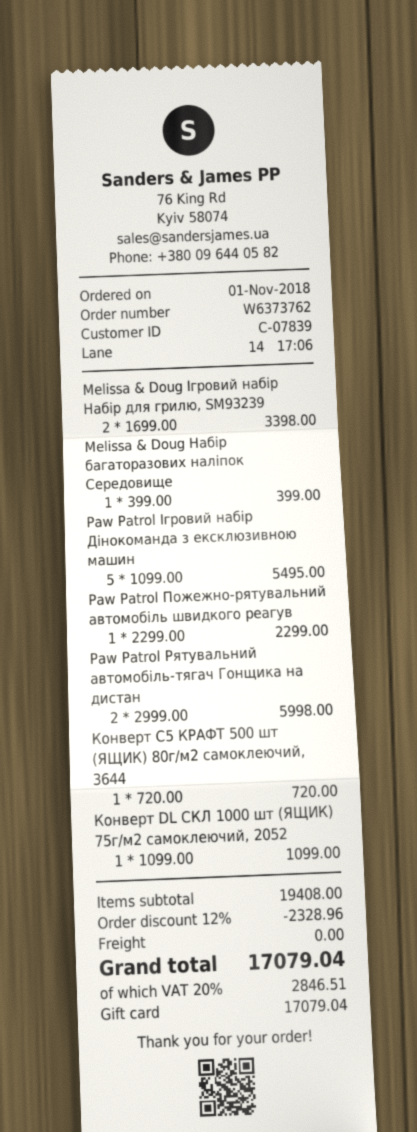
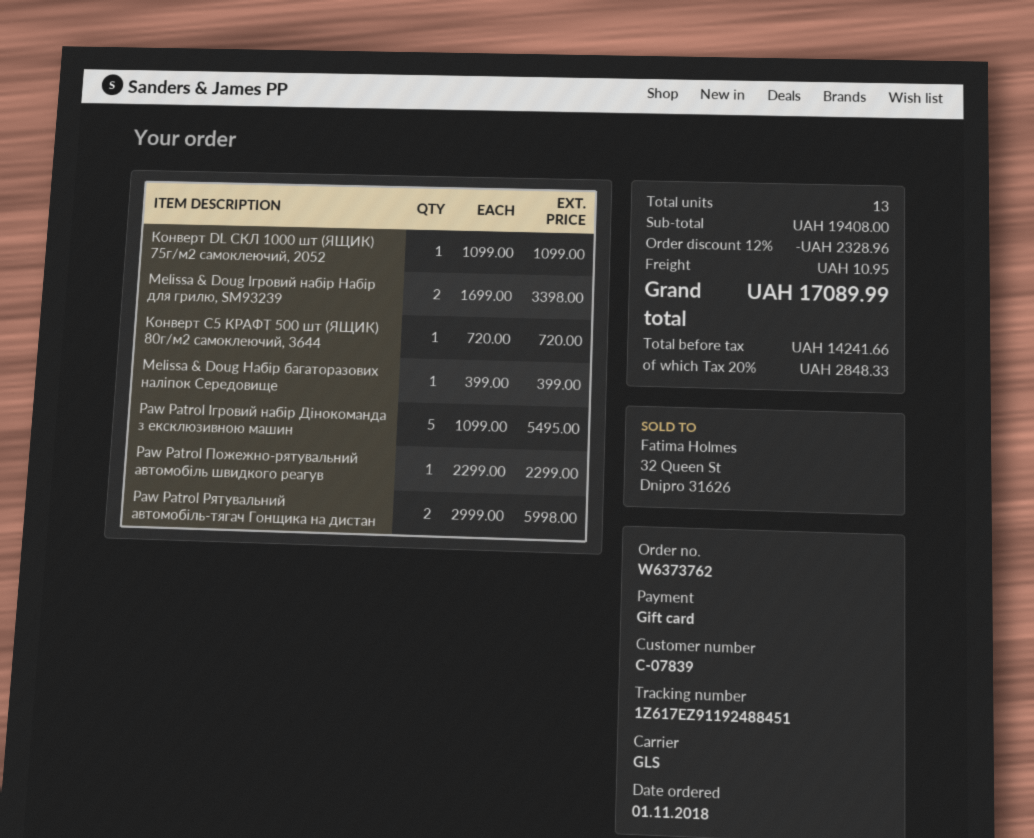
shipping: 0.00 -> 10.95
tax: 20% = 2846.51 -> 20% = 2848.33
total: 17079.04 -> 17089.99

